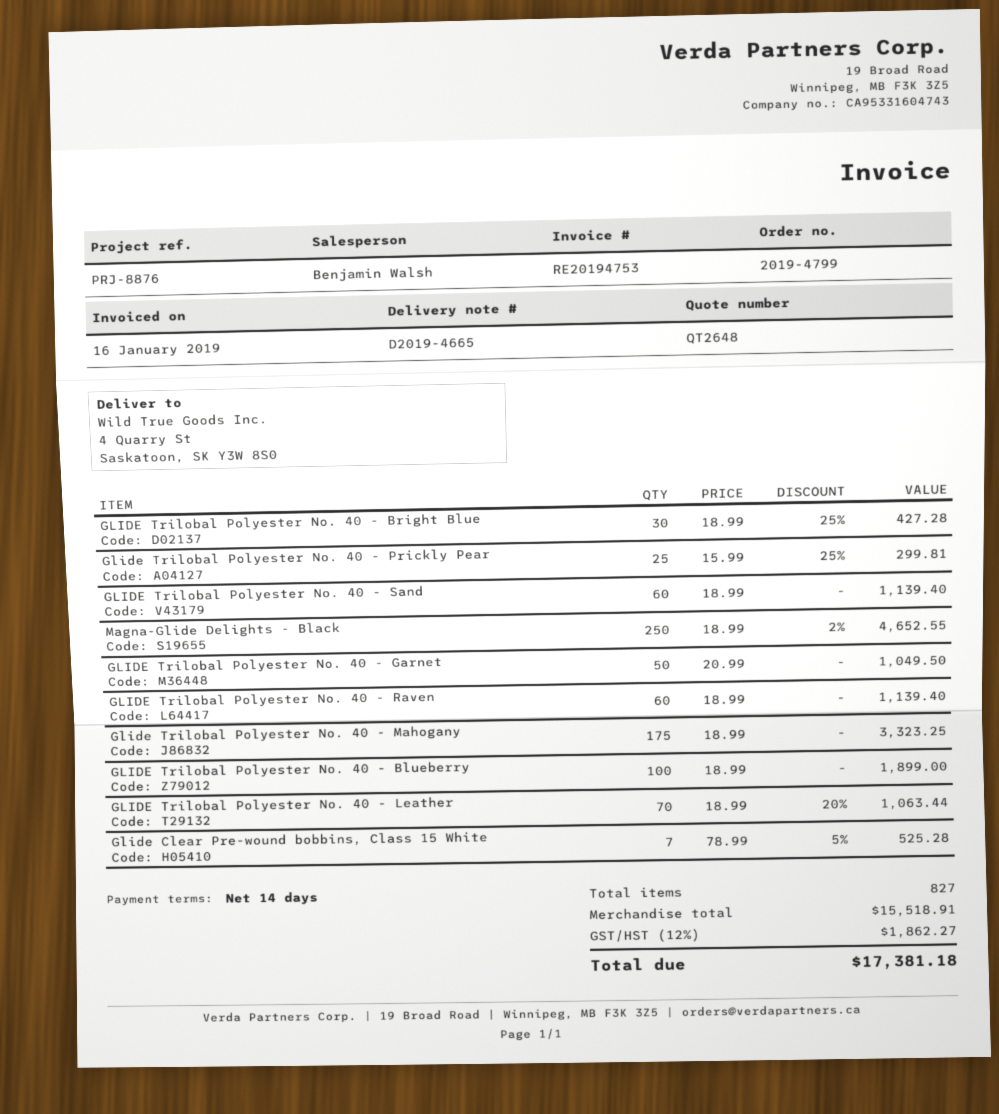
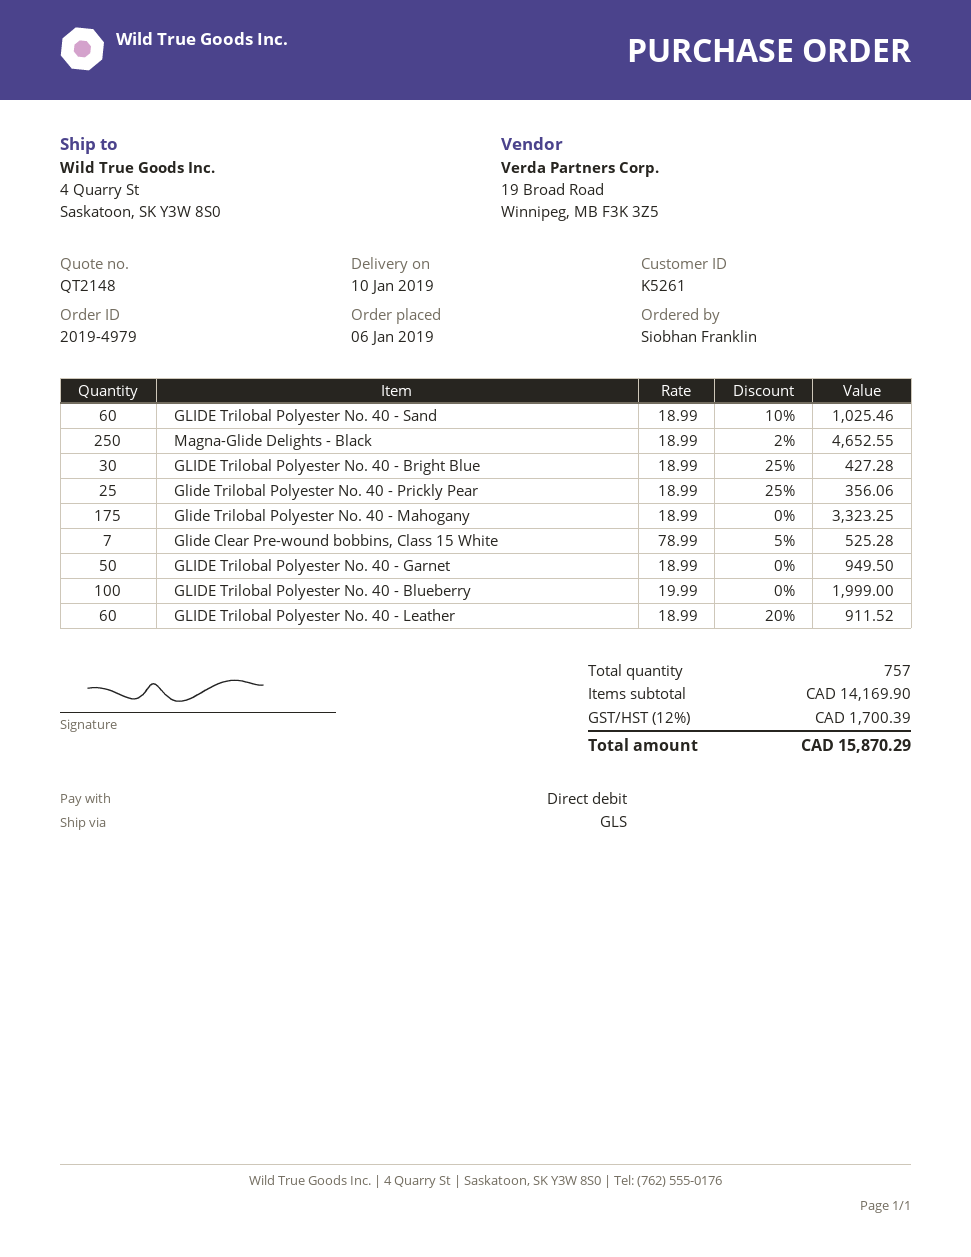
quote number: QT2648 -> QT2148
order number: 2019-4799 -> 2019-4979
Glide Trilobal Polyester No. 40 - Prickly Pear: 25 x 15.99 - 25% = 299.81 -> 25 x 18.99 - 25% = 356.06
GLIDE Trilobal Polyester No. 40 - Sand: 60 x 18.99 = 1139.40 -> 60 x 18.99 - 10% = 1025.46
GLIDE Trilobal Polyester No. 40 - Garnet: 50 x 20.99 = 1049.50 -> 50 x 18.99 = 949.50
GLIDE Trilobal Polyester No. 40 - Raven: 60 x 18.99 = 1139.40 -> none
GLIDE Trilobal Polyester No. 40 - Blueberry: 100 x 18.99 = 1899.00 -> 100 x 19.99 = 1999.00
GLIDE Trilobal Polyester No. 40 - Leather: 70 x 18.99 - 20% = 1063.44 -> 60 x 18.99 - 20% = 911.52
total quantity: 827 -> 757
subtotal: 15518.91 -> 14169.90
tax: 12% = 1862.27 -> 12% = 1700.39
total: 17381.18 -> 15870.29

